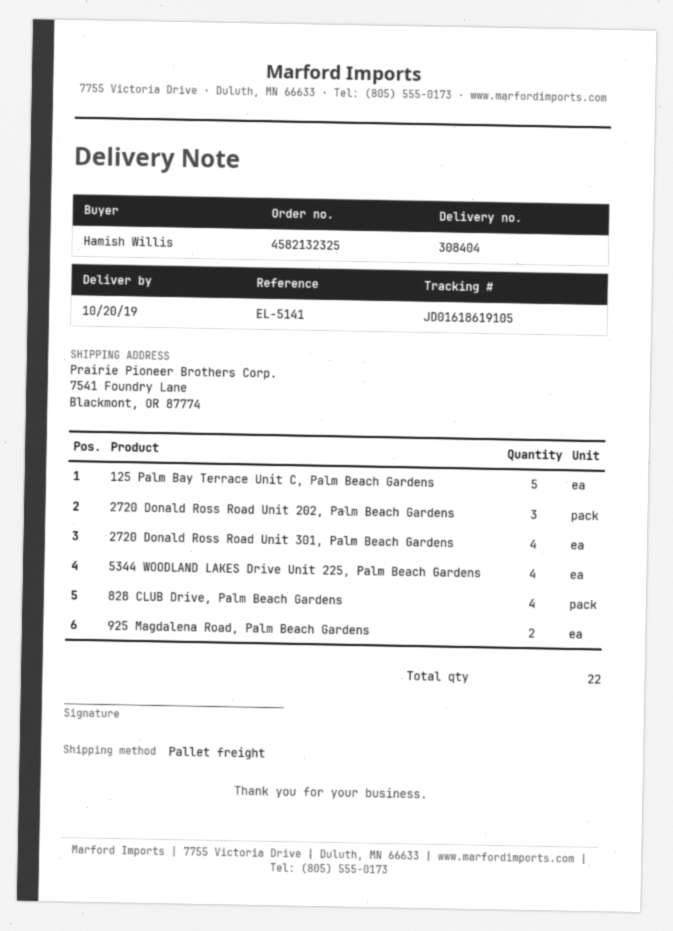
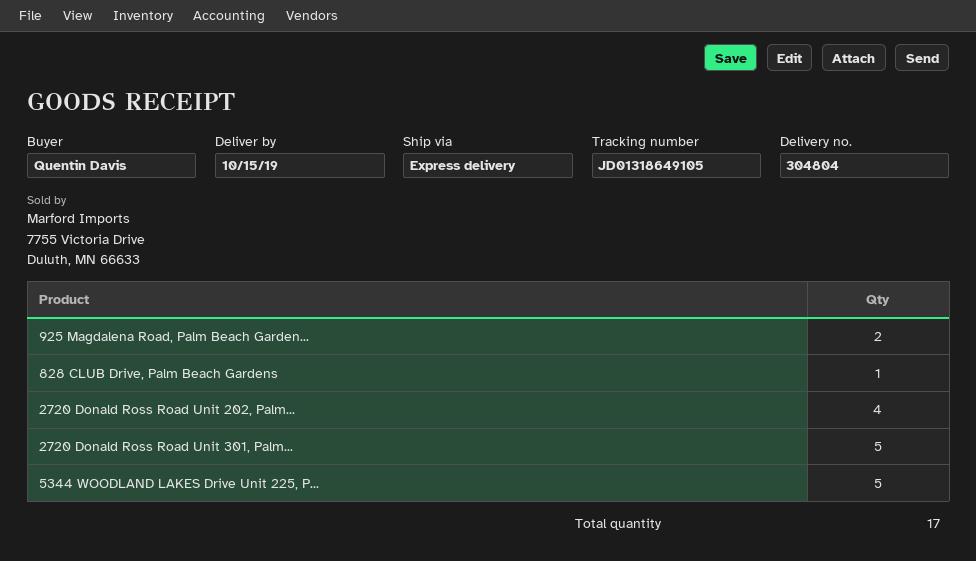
delivery note number: 308404 -> 304804
delivery date: 2019-10-20 -> 2019-10-15
ordered by: Hamish Willis -> Quentin Davis
shipping method: pallet freight -> express
tracking number: JD01618619105 -> JD01318649105
125 Palm Bay Terrace Unit C, Palm Beach Gardens: 5 -> none
2720 Donald Ross Road Unit 202, Palm Beach Gardens: 3 -> 4
2720 Donald Ross Road Unit 301, Palm Beach Gardens: 4 -> 5
5344 WOODLAND LAKES Drive Unit 225, Palm Beach Gardens: 4 -> 5
828 CLUB Drive, Palm Beach Gardens: 4 -> 1
total quantity: 22 -> 17

